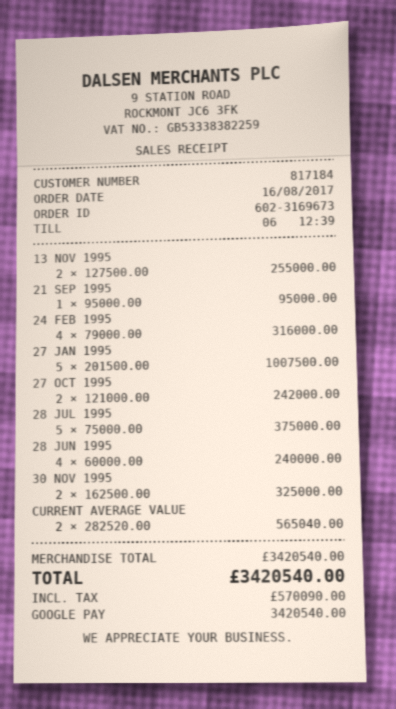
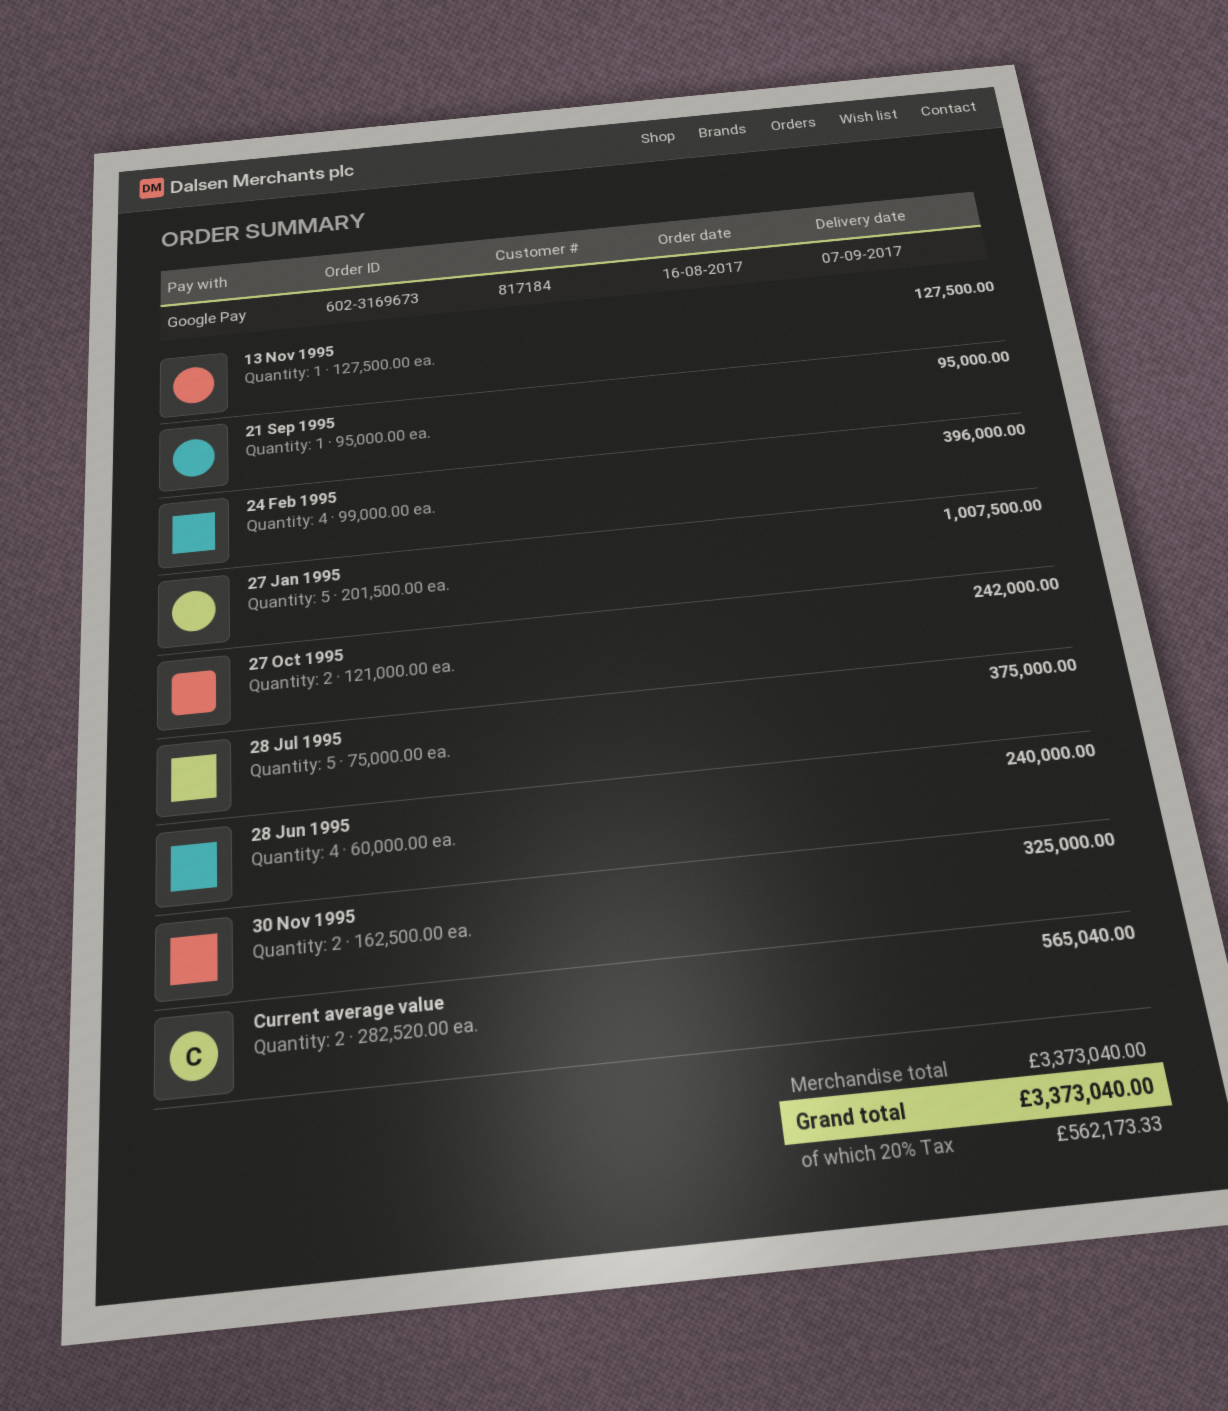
13 NOV 1995: 2 x 127500.00 = 255000.00 -> 1 x 127500.00 = 127500.00
24 FEB 1995: 4 x 79000.00 = 316000.00 -> 4 x 99000.00 = 396000.00
subtotal: 3420540.00 -> 3373040.00
tax: 570090.00 -> 562173.33
total: 3420540.00 -> 3373040.00

